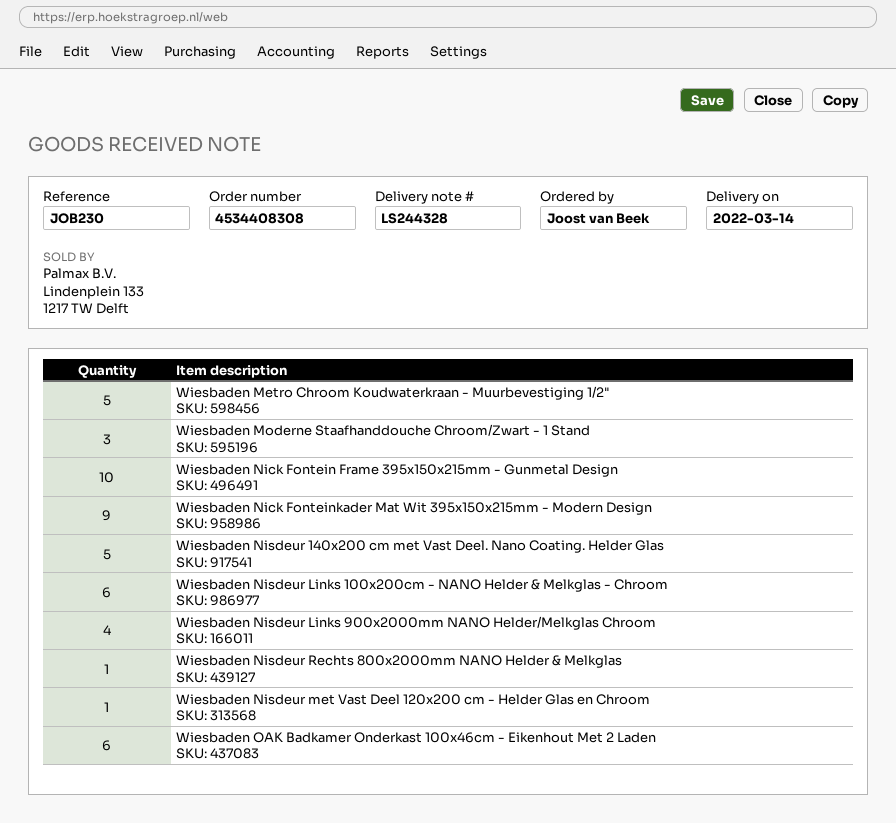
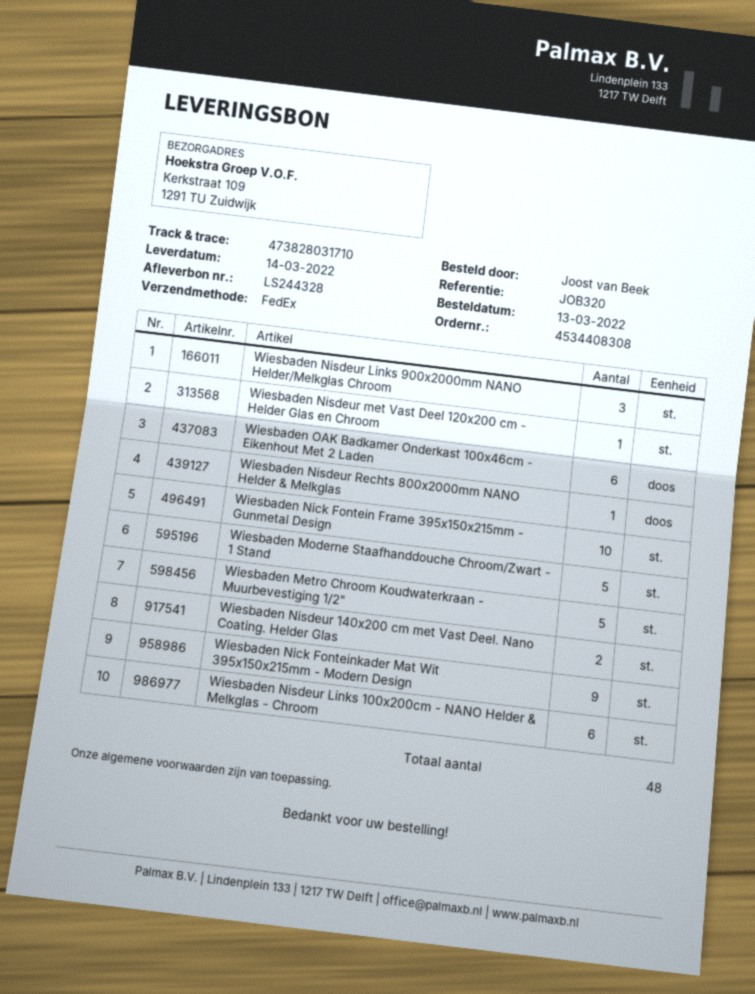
reference: JOB230 -> JOB320
Wiesbaden Moderne Staafhanddouche Chroom/Zwart - 1 Stand: 3 -> 5
Wiesbaden Nisdeur 140x200 cm met Vast Deel. Nano Coating. Helder Glas: 5 -> 2
Wiesbaden Nisdeur Links 900x2000mm NANO Helder/Melkglas Chroom: 4 -> 3

